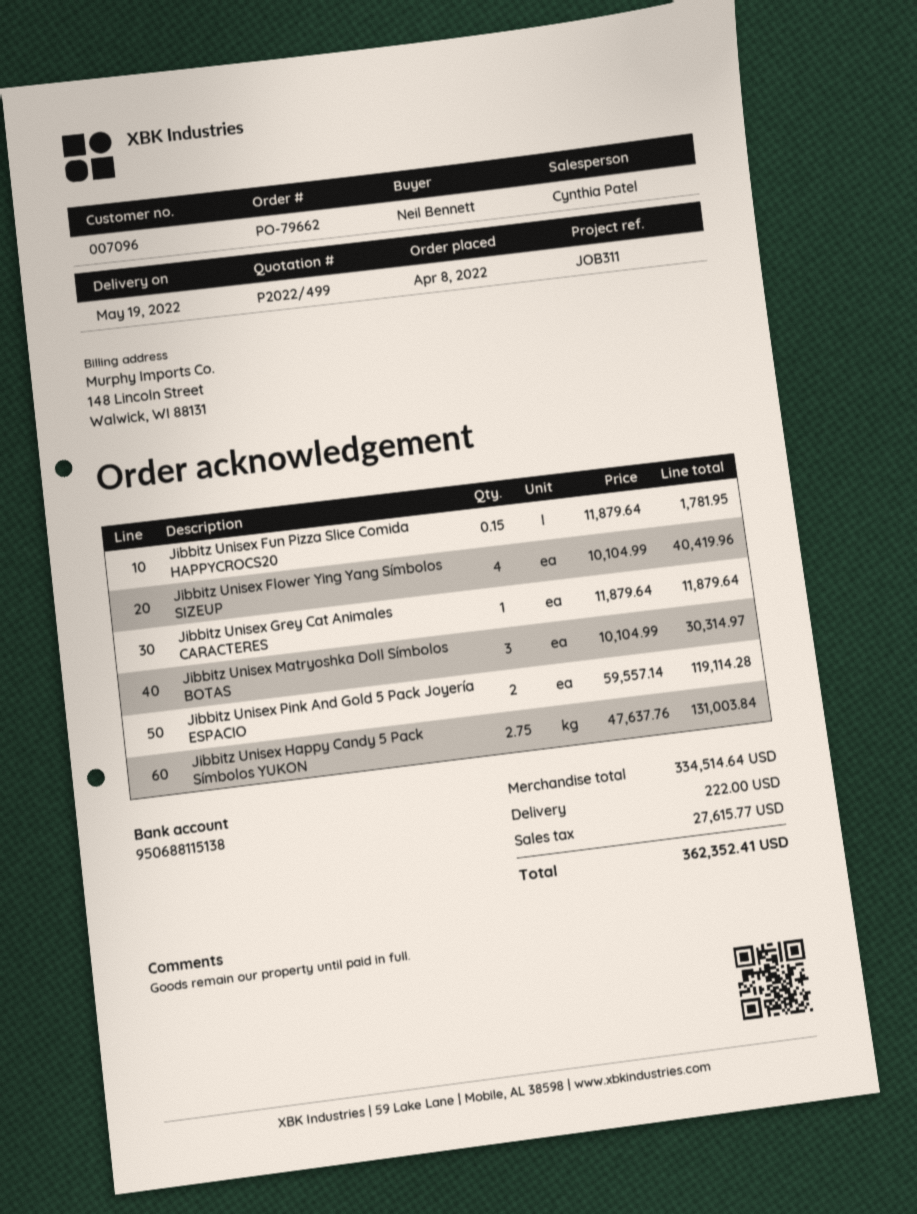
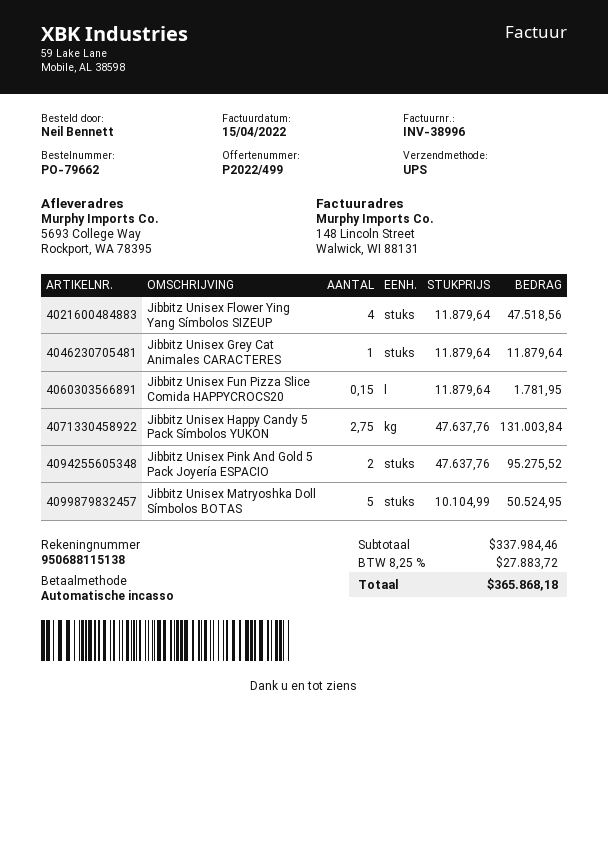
Jibbitz Unisex Flower Ying Yang Símbolos SIZEUP: 4 x 10104.99 = 40419.96 -> 4 x 11879.64 = 47518.56
Jibbitz Unisex Matryoshka Doll Símbolos BOTAS: 3 x 10104.99 = 30314.97 -> 5 x 10104.99 = 50524.95
Jibbitz Unisex Pink And Gold 5 Pack Joyería ESPACIO: 2 x 59557.14 = 119114.28 -> 2 x 47637.76 = 95275.52
subtotal: 334514.64 -> 337984.46
shipping: 222.00 -> none
tax: 27615.77 -> 27883.72
total: 362352.41 -> 365868.18

